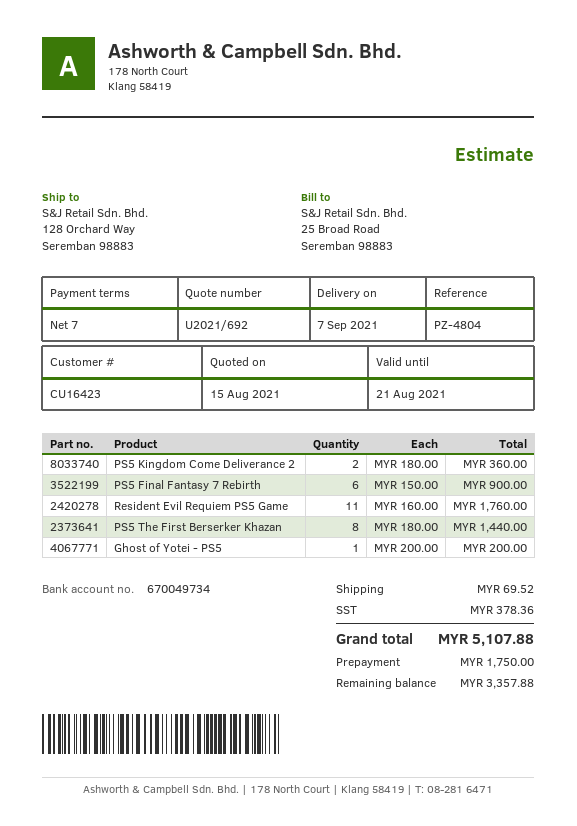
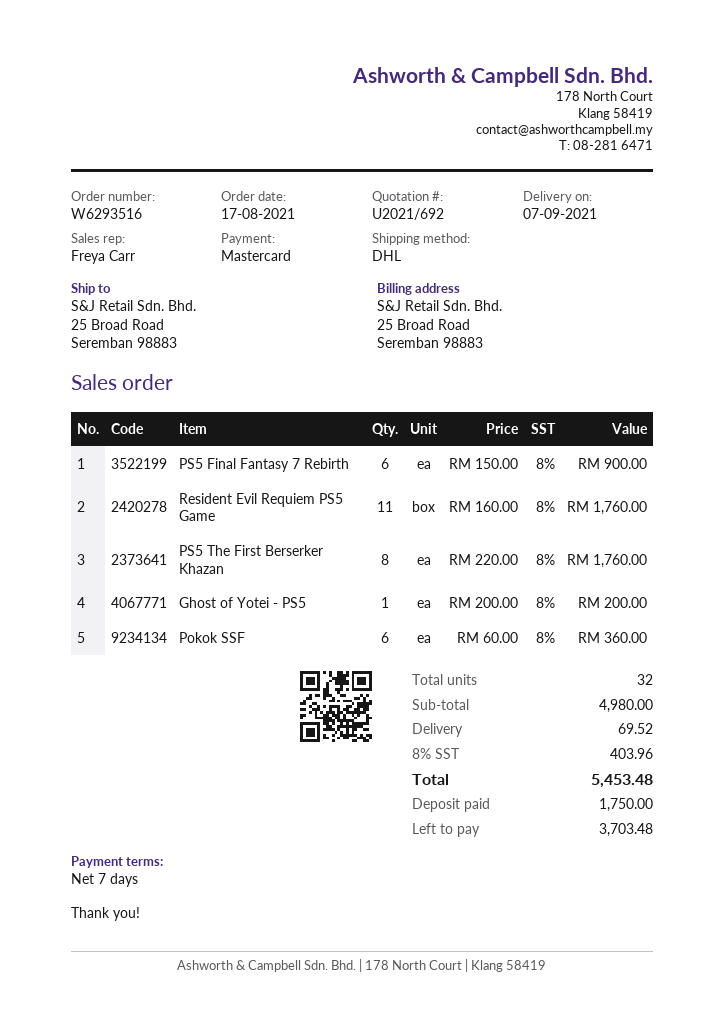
ship to: 128 Orchard Way, Seremban 98883 -> 25 Broad Road, Seremban 98883
PS5 Kingdom Come Deliverance 2: 2 x 180.00 = 360.00 -> none
PS5 The First Berserker Khazan: 8 x 180.00 = 1440.00 -> 8 x 220.00 = 1760.00
Pokok SSF: none -> 6 x 60.00 = 360.00
tax: 378.36 -> 403.96
total: 5107.88 -> 5453.48
balance: 3357.88 -> 3703.48

